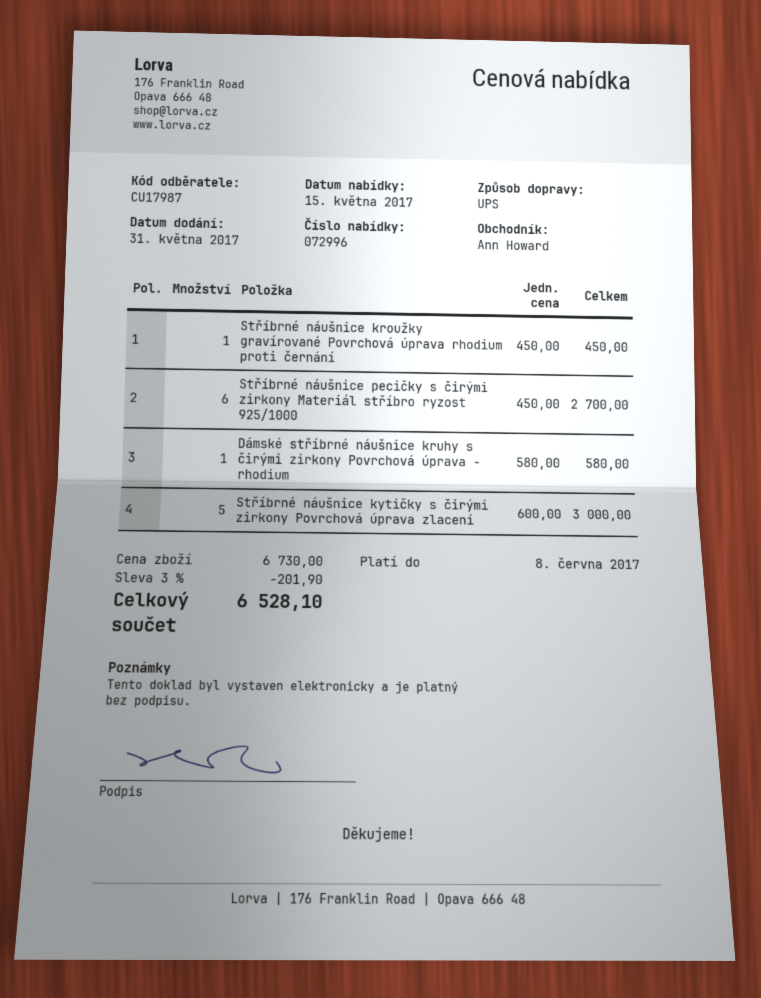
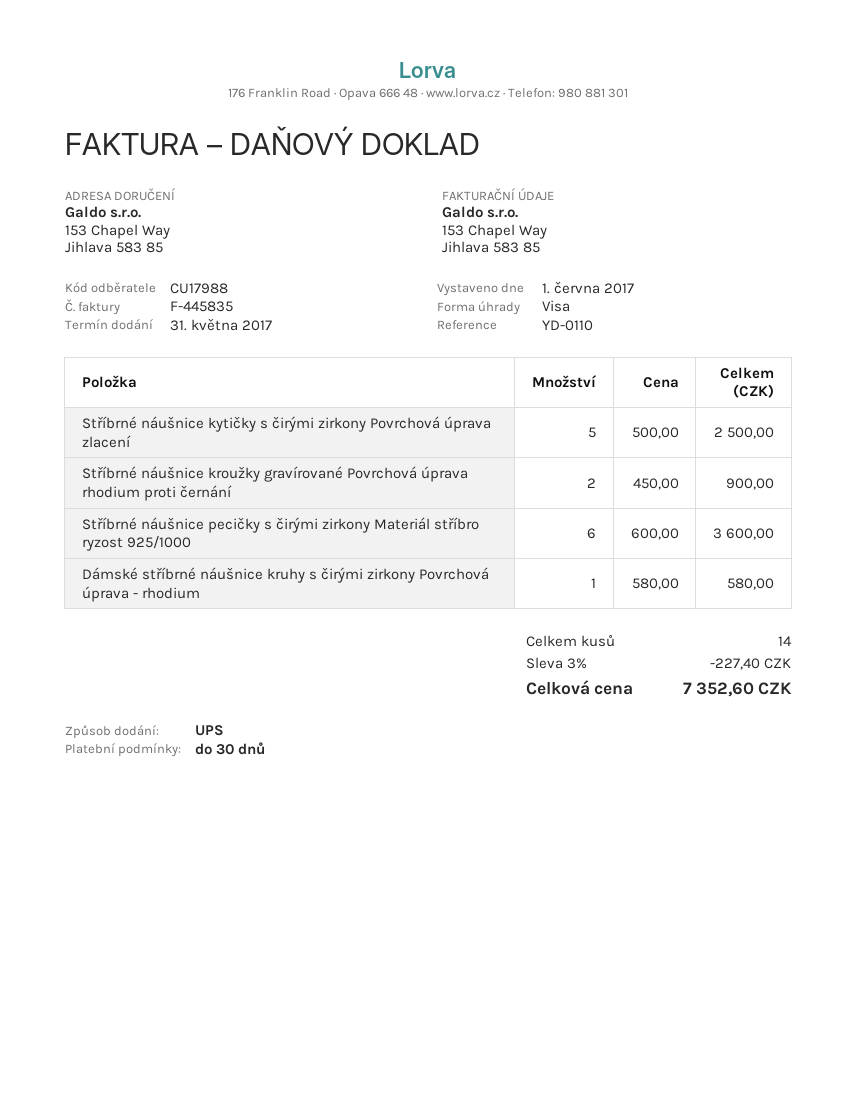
customer number: CU17987 -> CU17988
Stříbrné náušnice kroužky gravírované Povrchová úprava rhodium proti černání: 1 x 450.00 = 450.00 -> 2 x 450.00 = 900.00
Stříbrné náušnice pecičky s čirými zirkony Materiál stříbro ryzost 925/1000: 6 x 450.00 = 2700.00 -> 6 x 600.00 = 3600.00
Stříbrné náušnice kytičky s čirými zirkony Povrchová úprava zlacení: 5 x 600.00 = 3000.00 -> 5 x 500.00 = 2500.00
discount: 3% = 201.90 -> 3% = 227.40
total: 6528.10 -> 7352.60

